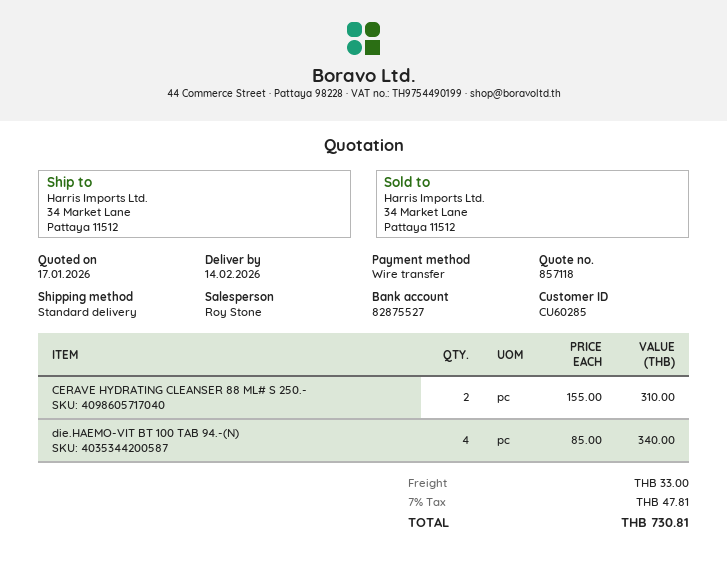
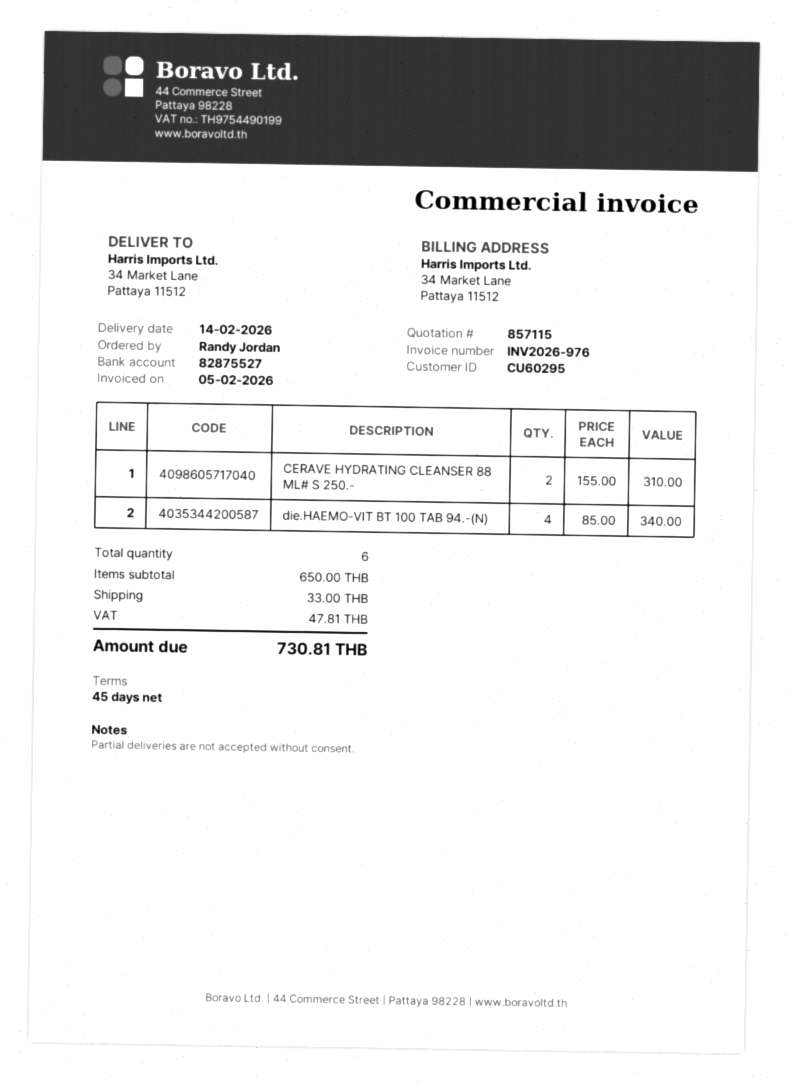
quote number: 857118 -> 857115
customer number: CU60285 -> CU60295

